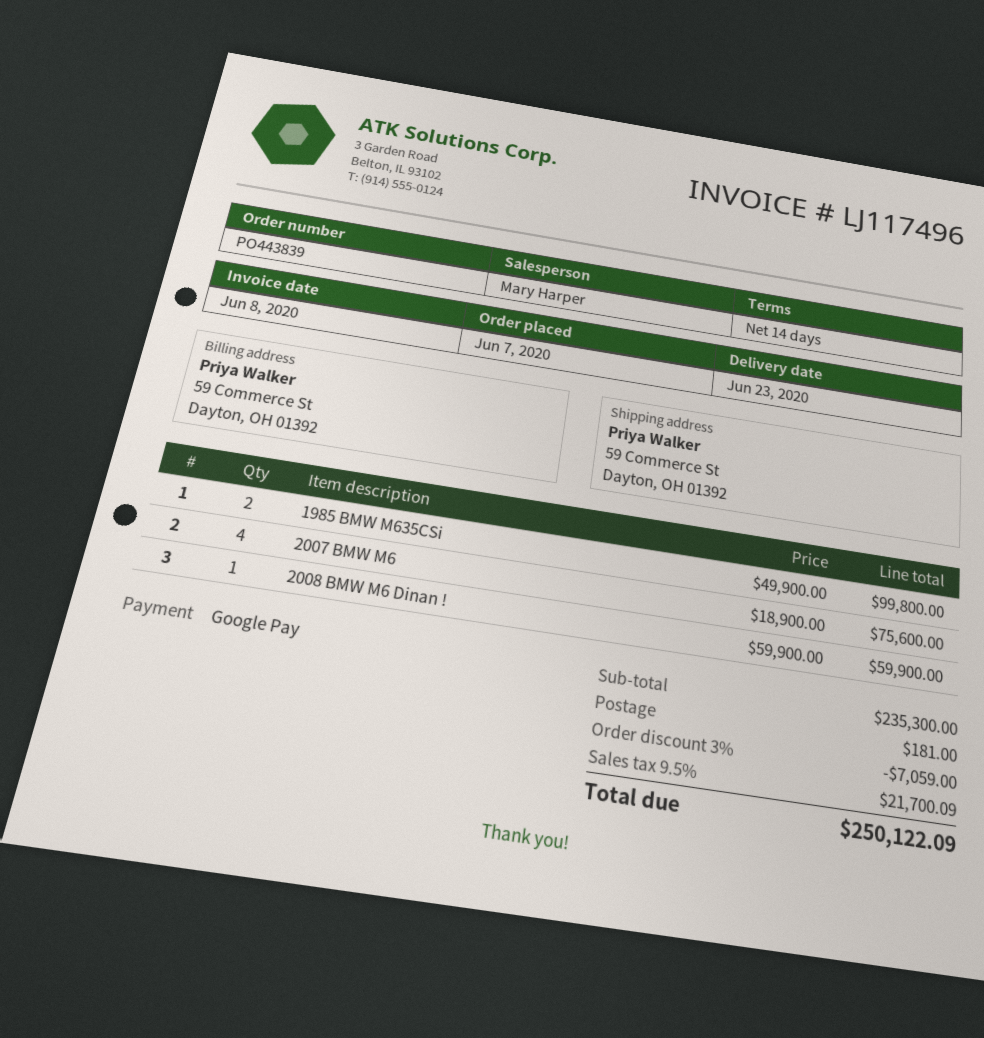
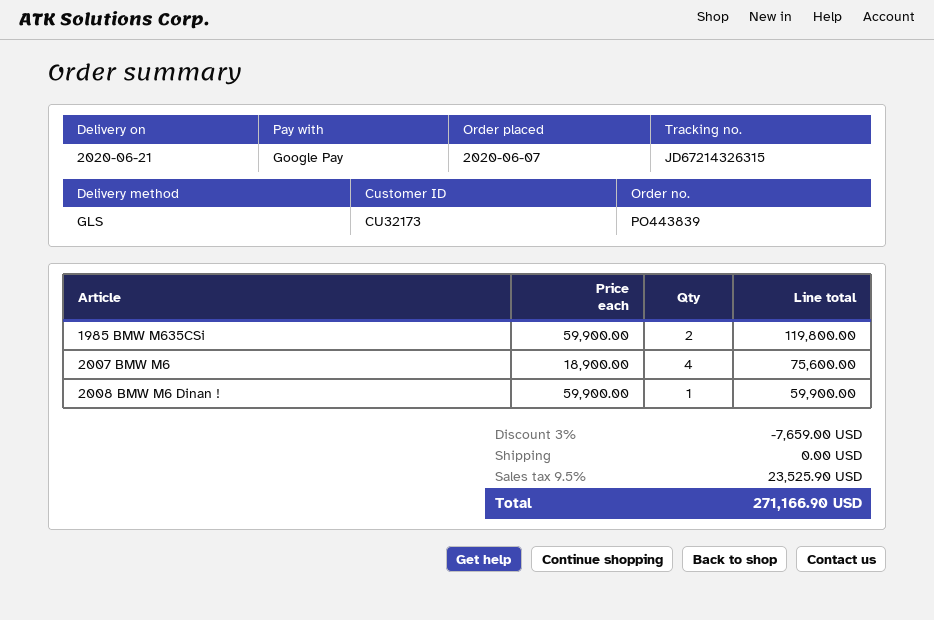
delivery date: 2020-06-23 -> 2020-06-21
1985 BMW M635CSi: 2 x 49900.00 = 99800.00 -> 2 x 59900.00 = 119800.00
discount: 3% = 7059.00 -> 3% = 7659.00
shipping: 181.00 -> 0.00
tax: 9.5% = 21700.09 -> 9.5% = 23525.90
total: 250122.09 -> 271166.90

